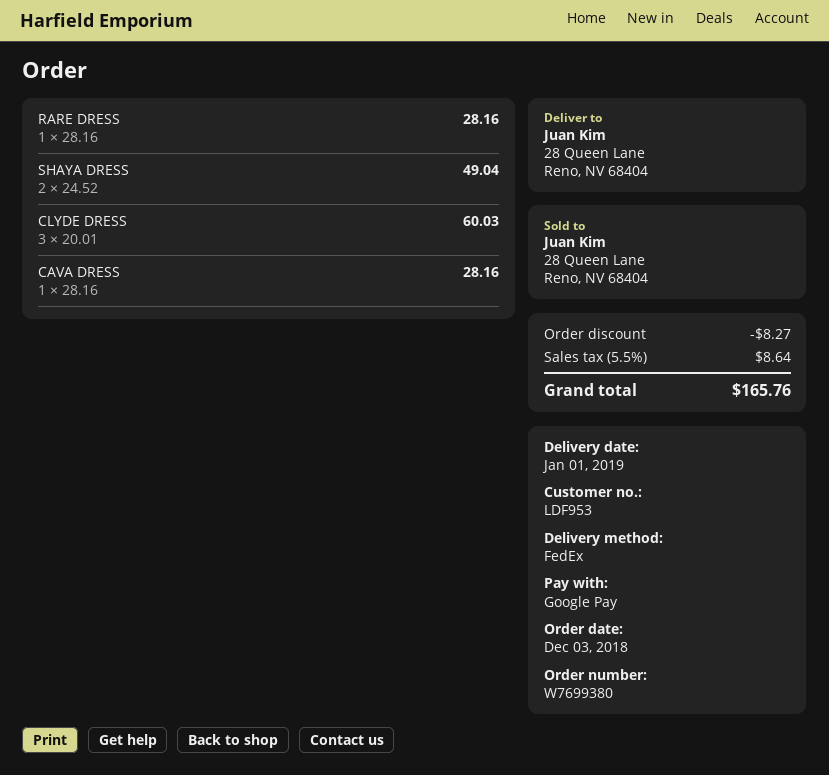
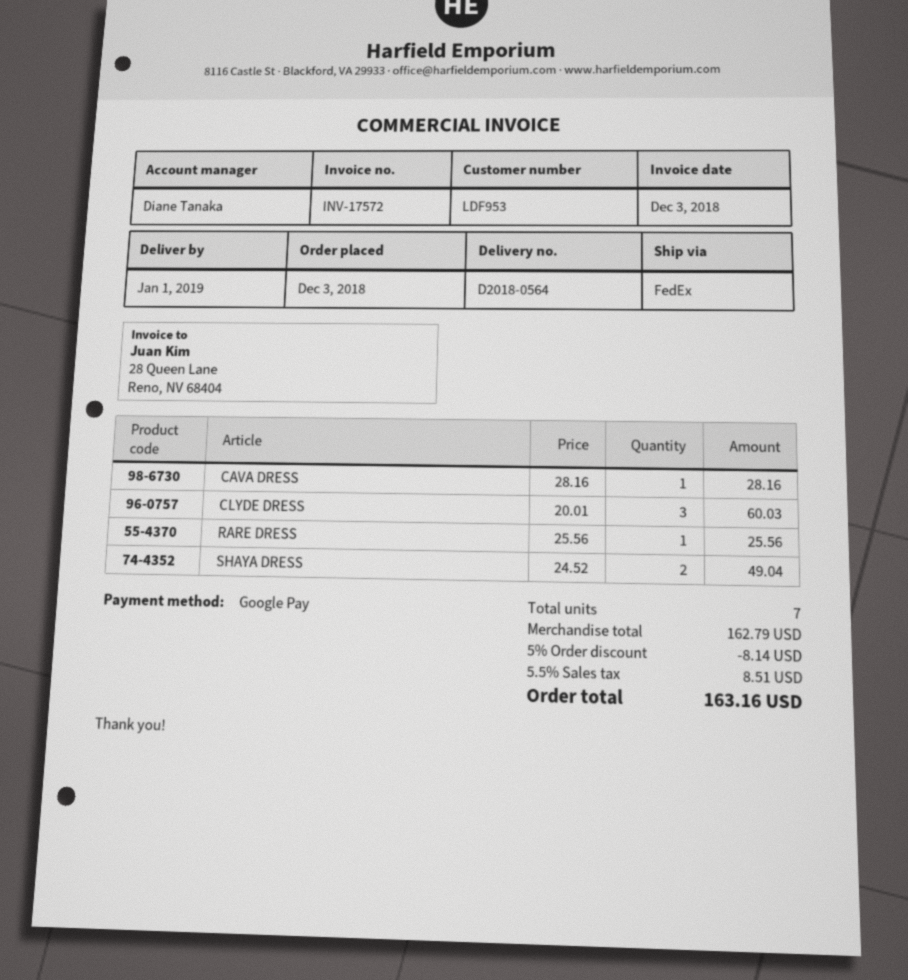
RARE DRESS: 1 x 28.16 = 28.16 -> 1 x 25.56 = 25.56
discount: 8.27 -> 8.14
tax: 5.5% = 8.64 -> 5.5% = 8.51
total: 165.76 -> 163.16

